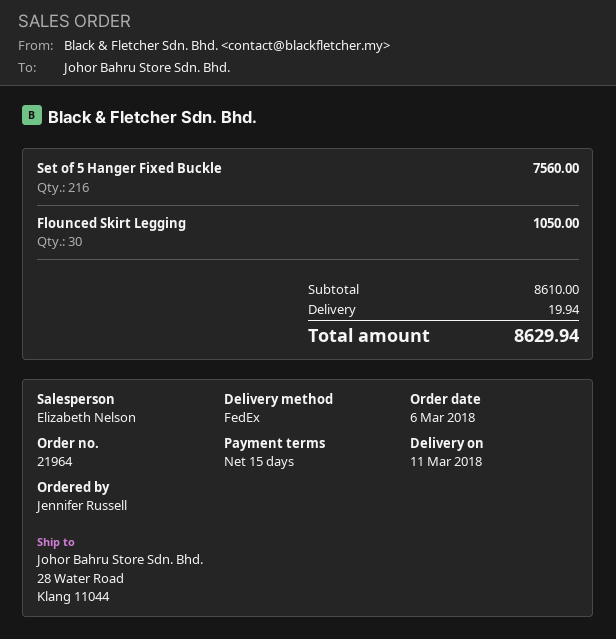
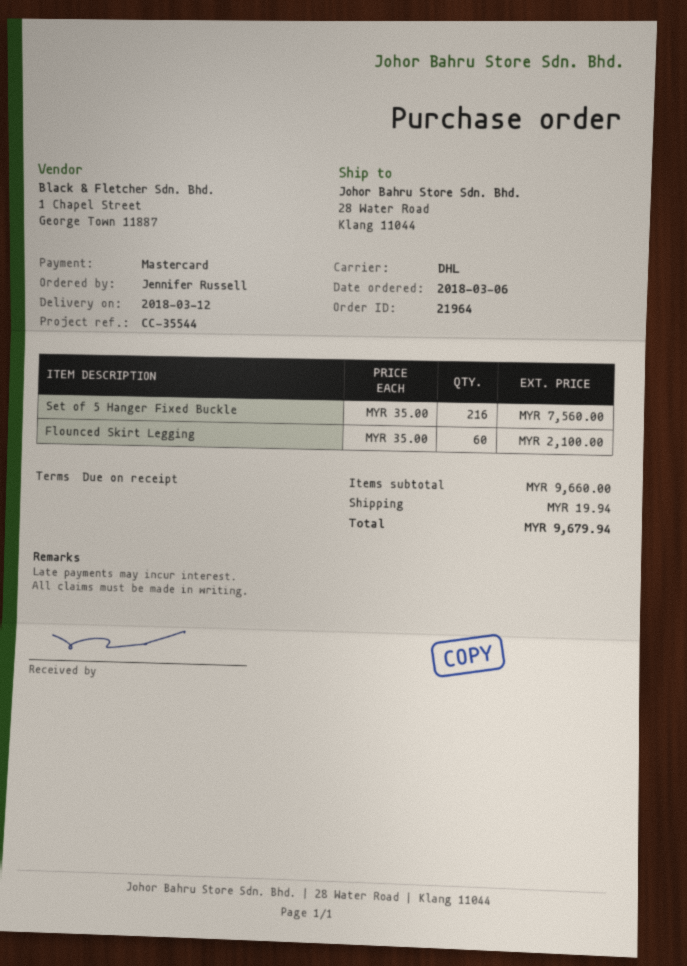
delivery date: 2018-03-11 -> 2018-03-12
payment terms: 15 days -> on receipt
shipping method: FedEx -> DHL
Flounced Skirt Legging: 30 for 1050.00 -> 60 for 2100.00
subtotal: 8610.00 -> 9660.00
total: 8629.94 -> 9679.94

